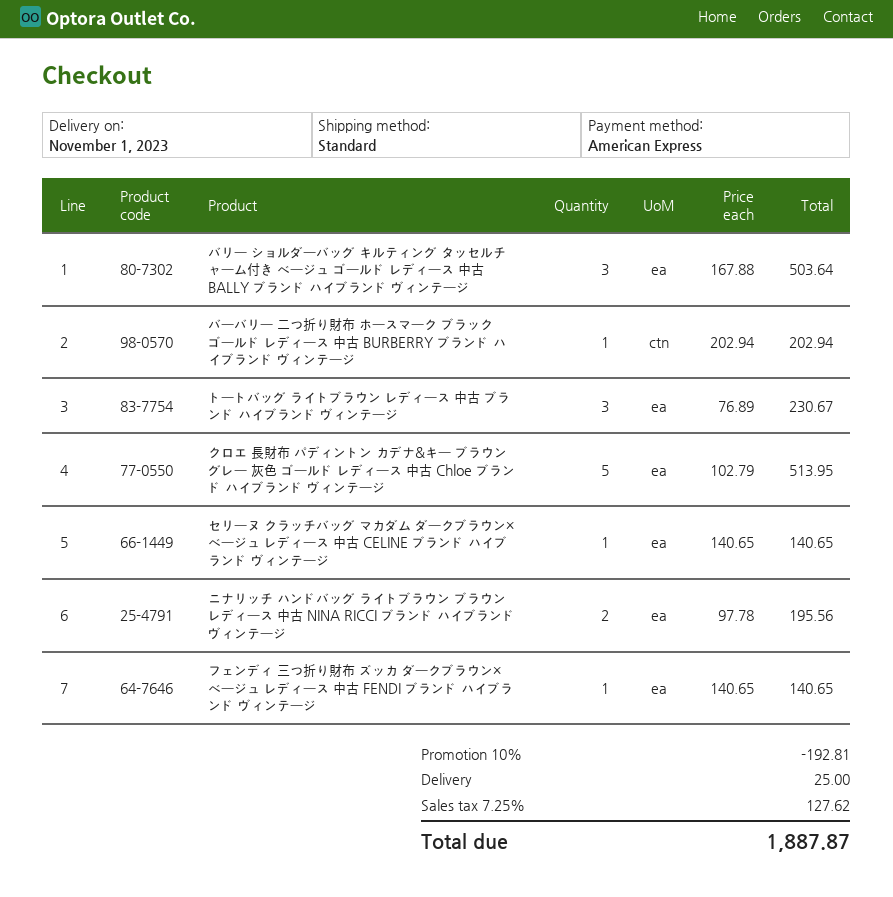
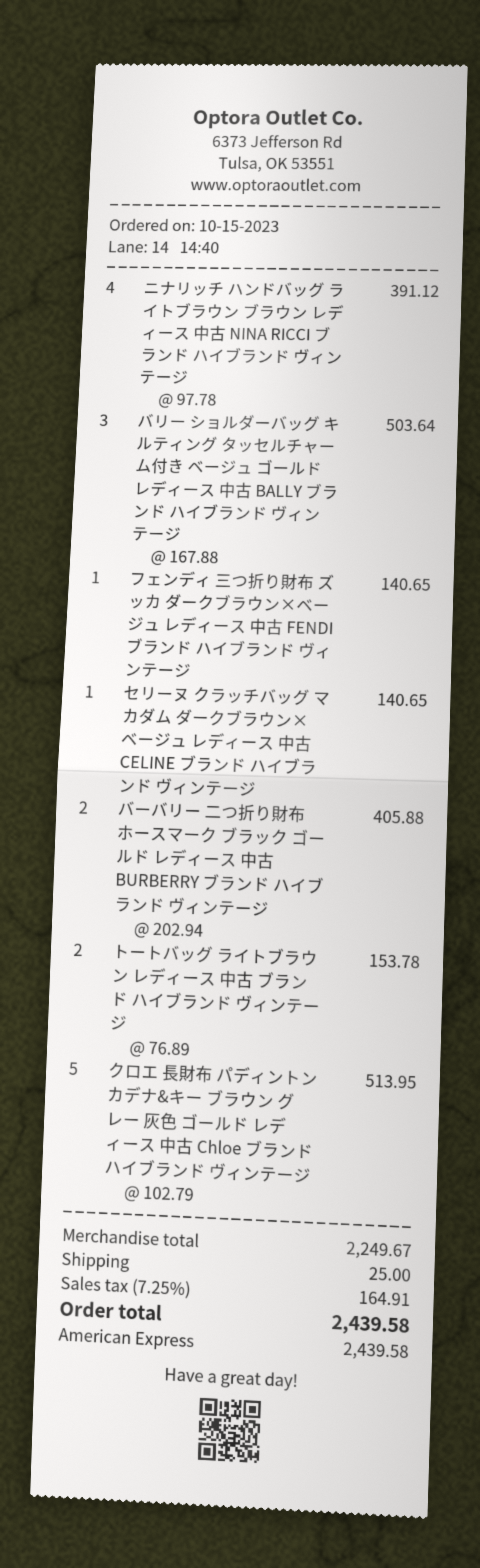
バーバリー 二つ折り財布 ホースマーク ブラック ゴールド レディース 中古 BURBERRY ブランド ハイブランド ヴィンテージ: 1 x 202.94 = 202.94 -> 2 x 202.94 = 405.88
トートバッグ ライトブラウン レディース 中古 ブランド ハイブランド ヴィンテージ: 3 x 76.89 = 230.67 -> 2 x 76.89 = 153.78
ニナリッチ ハンドバッグ ライトブラウン ブラウン レディース 中古 NINA RICCI ブランド ハイブランド ヴィンテージ: 2 x 97.78 = 195.56 -> 4 x 97.78 = 391.12
discount: 10% = 192.81 -> none
tax: 7.25% = 127.62 -> 7.25% = 164.91
total: 1887.87 -> 2439.58

